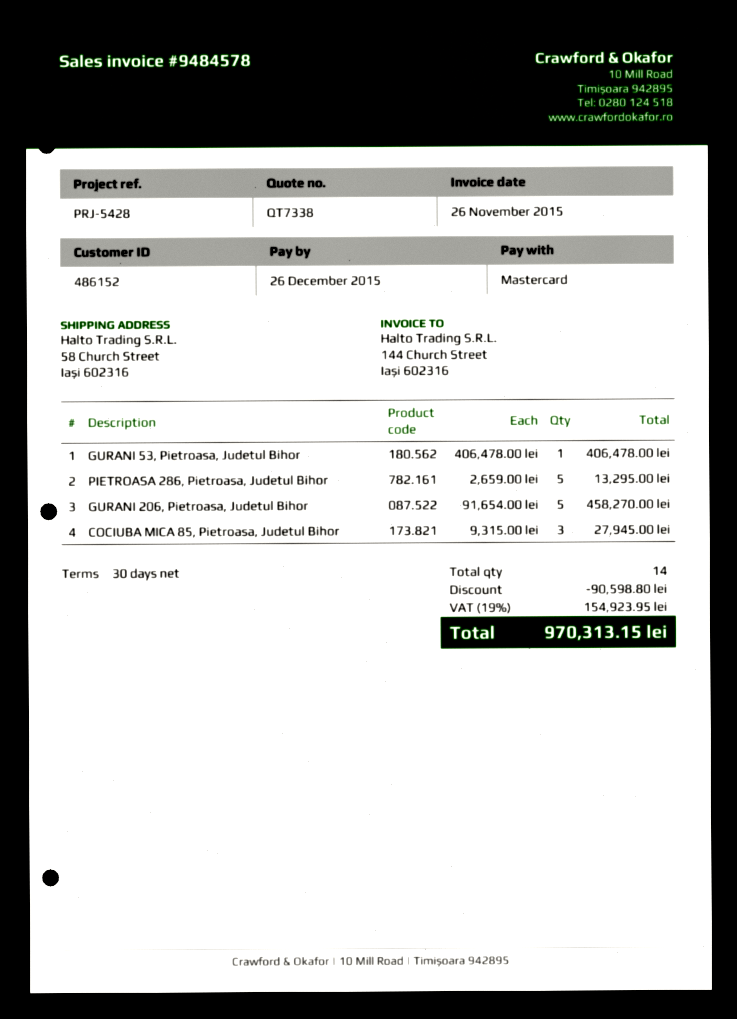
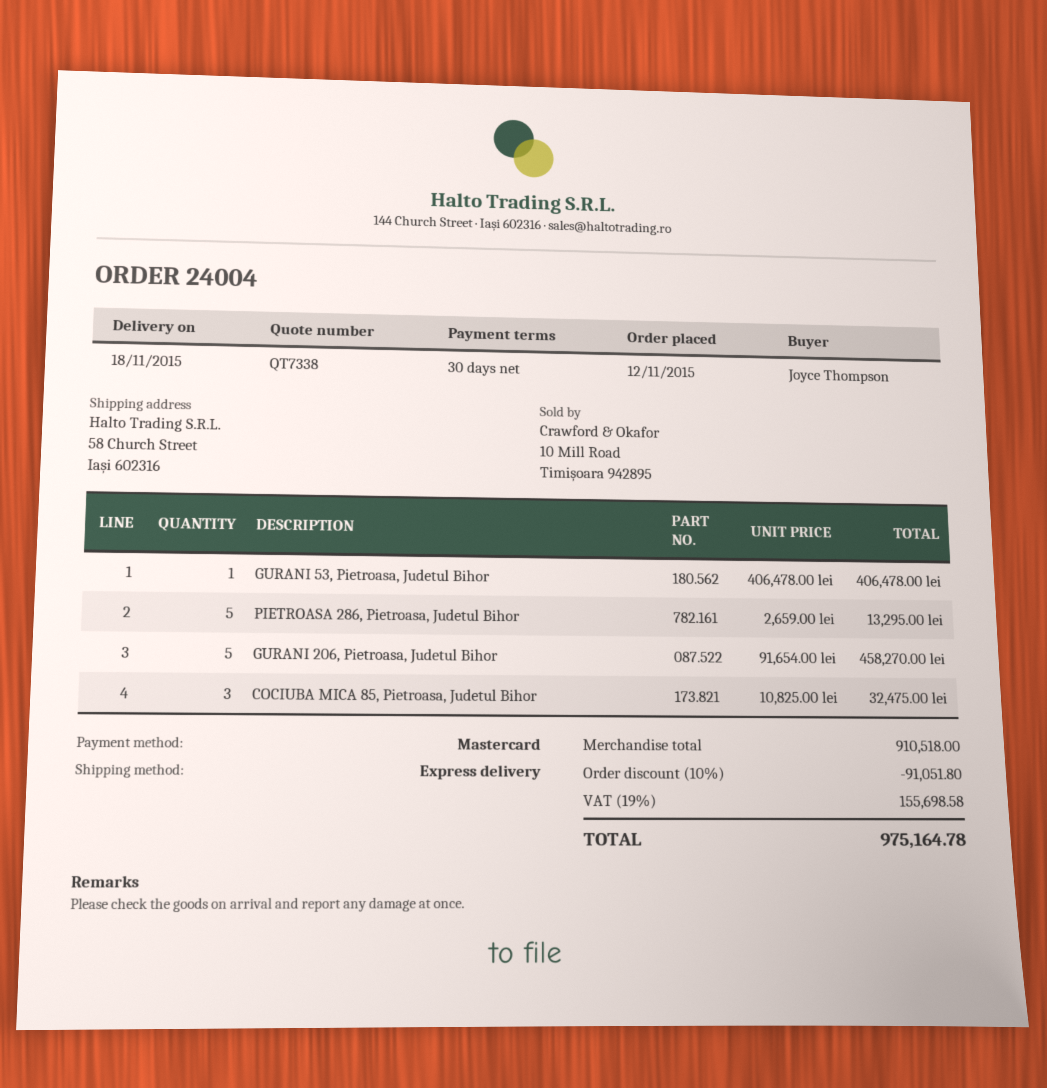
COCIUBA MICA 85, Pietroasa, Judetul Bihor: 3 x 9315.00 = 27945.00 -> 3 x 10825.00 = 32475.00
discount: 90598.80 -> 91051.80
tax: 19% = 154923.95 -> 19% = 155698.58
total: 970313.15 -> 975164.78

